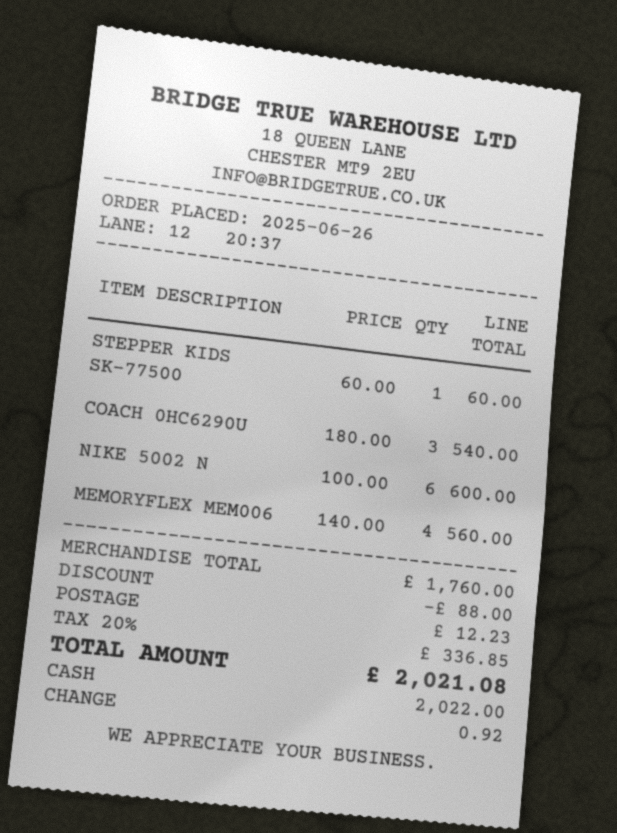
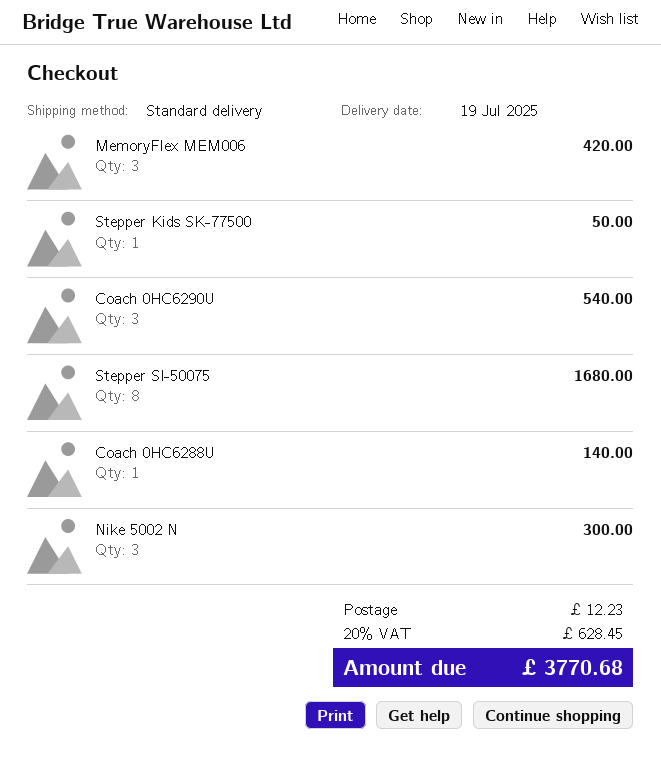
STEPPER KIDS SK-77500: 1 for 60.00 -> 1 for 50.00
NIKE 5002 N: 6 for 600.00 -> 3 for 300.00
MEMORYFLEX MEM006: 4 for 560.00 -> 3 for 420.00
Stepper SI-50075: none -> 8 for 1680.00
Coach 0HC6288U: none -> 1 for 140.00
discount: 88.00 -> none
tax: 20% = 336.85 -> 20% = 628.45
total: 2021.08 -> 3770.68

